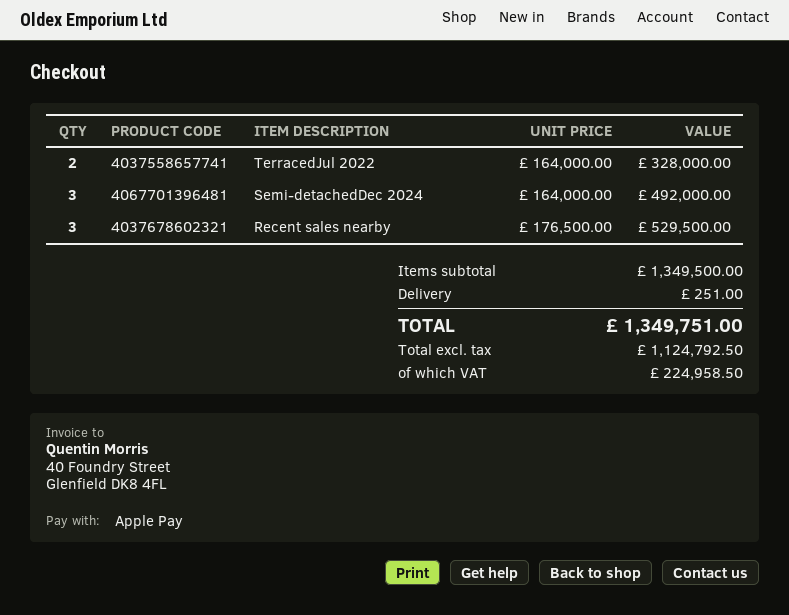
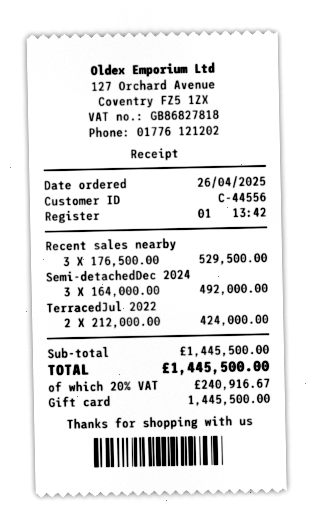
payment method: Apple Pay -> gift card
TerracedJul 2022: 2 x 164000.00 = 328000.00 -> 2 x 212000.00 = 424000.00
subtotal: 1349500.00 -> 1445500.00
shipping: 251.00 -> none
tax: 224958.50 -> 240916.67
total: 1349751.00 -> 1445500.00

